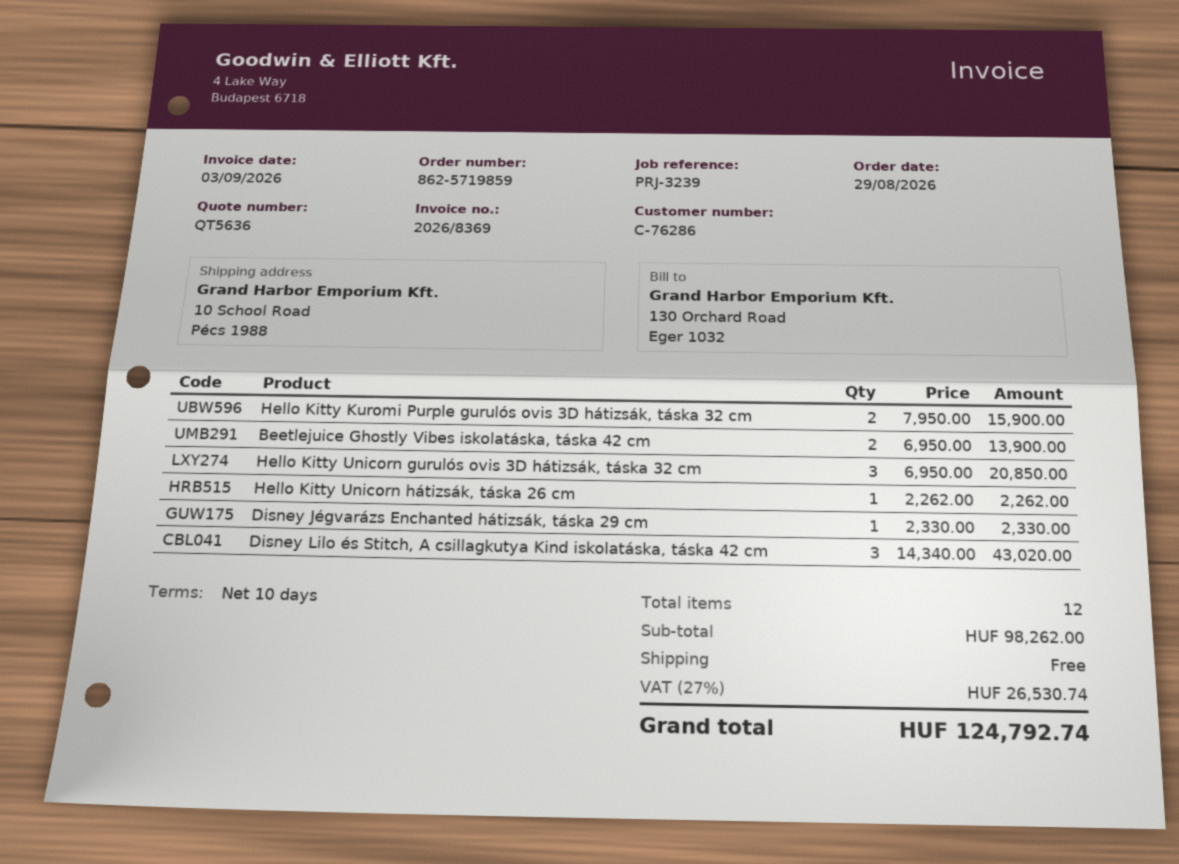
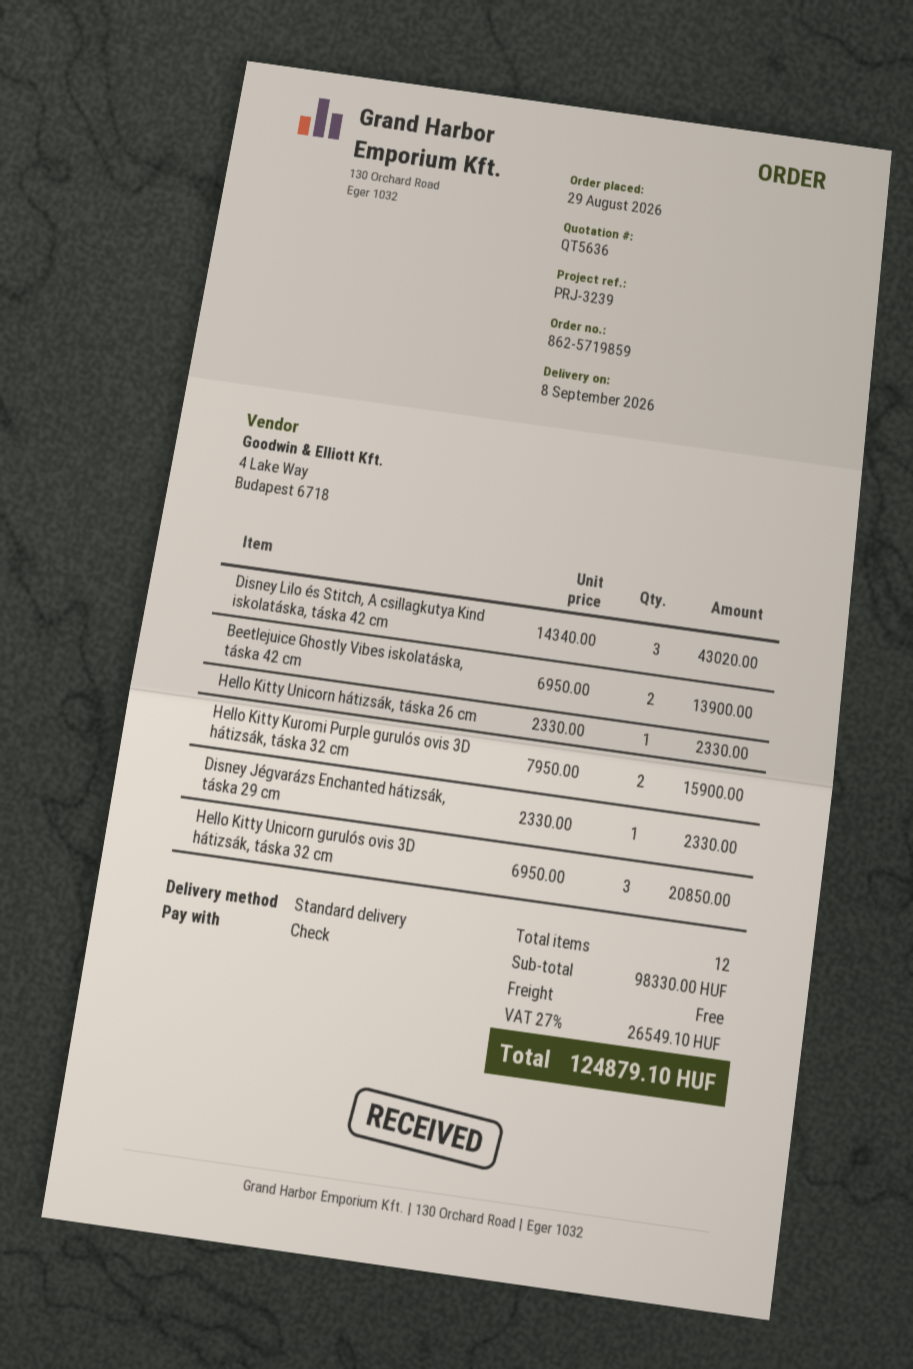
Hello Kitty Unicorn hátizsák, táska 26 cm: 1 x 2262.00 = 2262.00 -> 1 x 2330.00 = 2330.00
subtotal: 98262.00 -> 98330.00
tax: 27% = 26530.74 -> 27% = 26549.10
total: 124792.74 -> 124879.10

